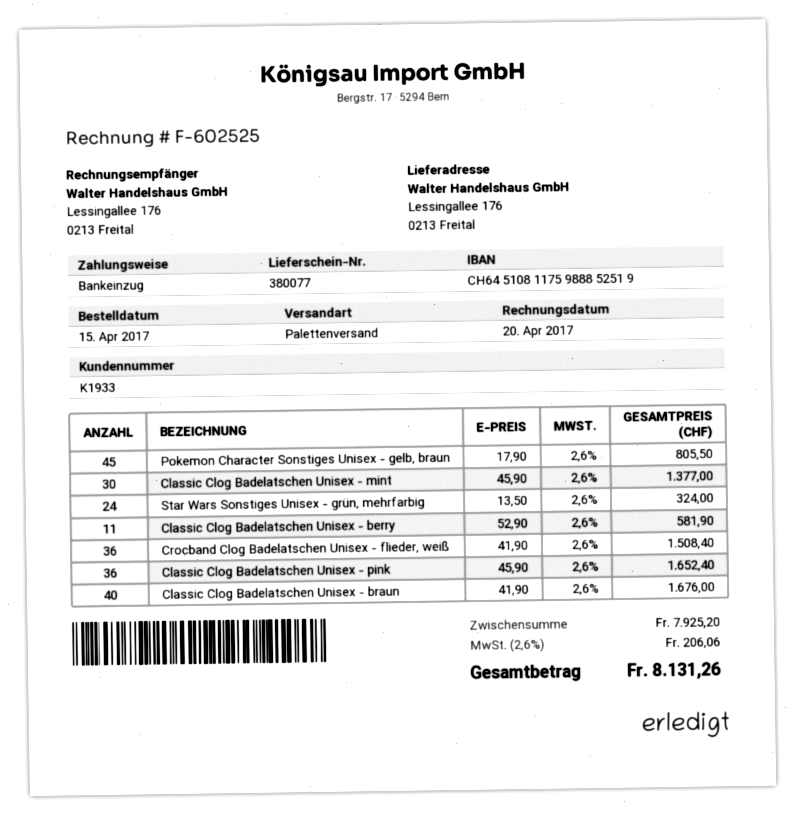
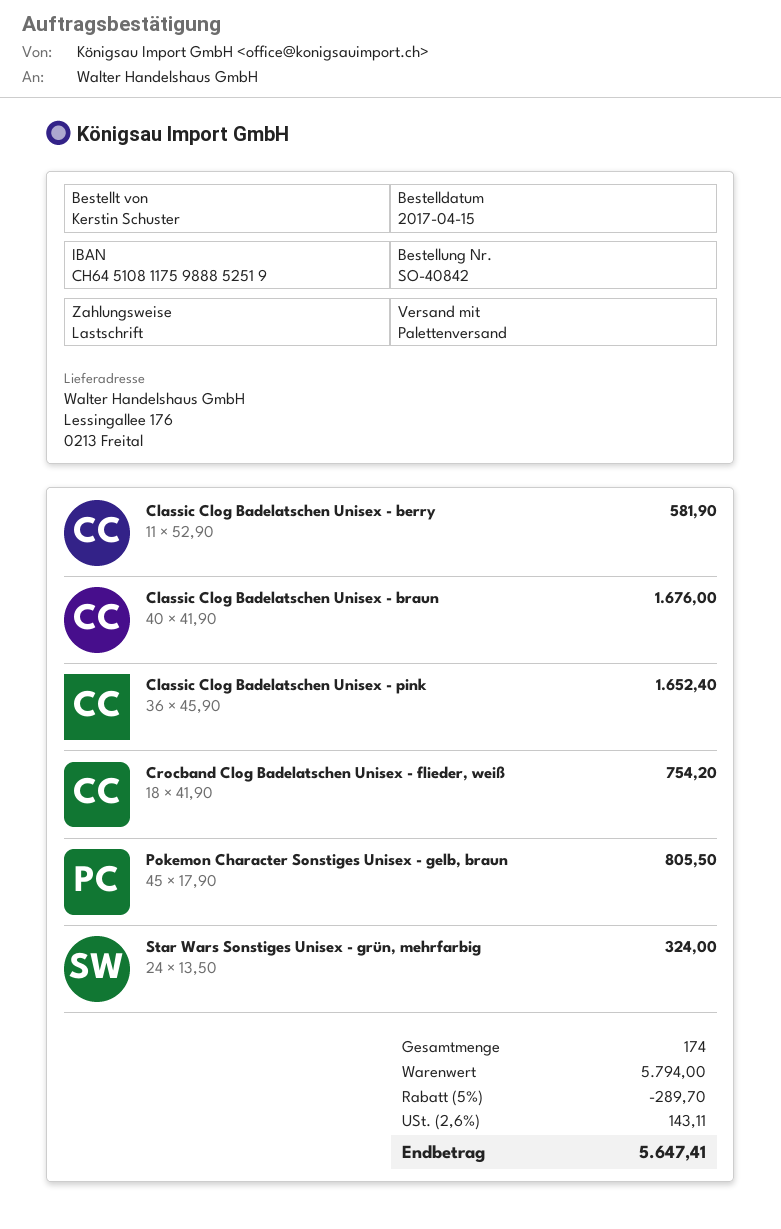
Classic Clog Badelatschen Unisex - mint: 30 x 45.90 = 1377.00 -> none
Crocband Clog Badelatschen Unisex - flieder, weiß: 36 x 41.90 = 1508.40 -> 18 x 41.90 = 754.20
subtotal: 7925.20 -> 5794.00
discount: none -> 5% = 289.70
tax: 2.6% = 206.06 -> 2.6% = 143.11
total: 8131.26 -> 5647.41

